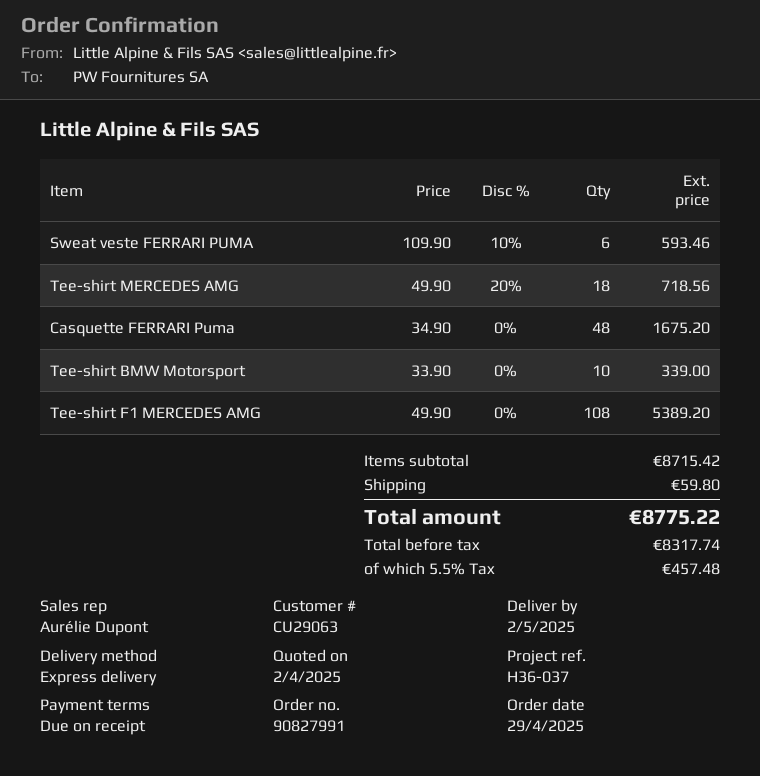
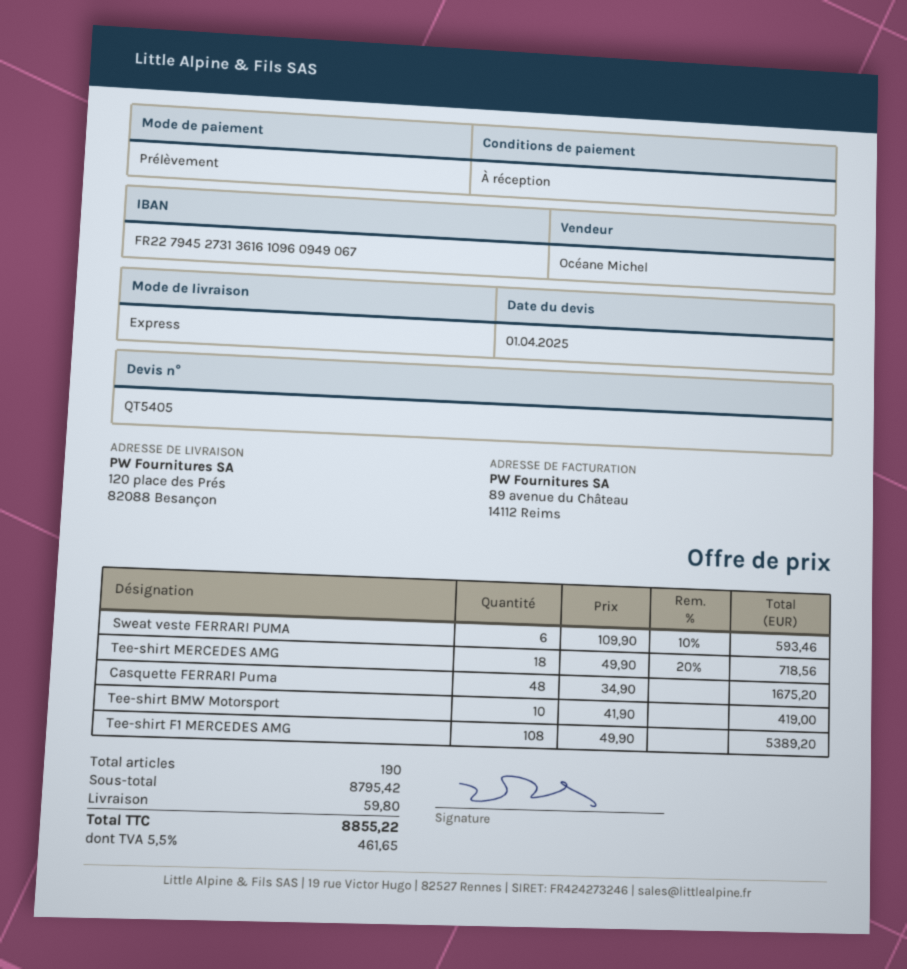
quote date: 2025-04-02 -> 2025-04-01
sales rep: Aurélie Dupont -> Océane Michel
Tee-shirt BMW Motorsport: 10 x 33.90 = 339.00 -> 10 x 41.90 = 419.00
subtotal: 8715.42 -> 8795.42
tax: 5.5% = 457.48 -> 5.5% = 461.65
total: 8775.22 -> 8855.22

